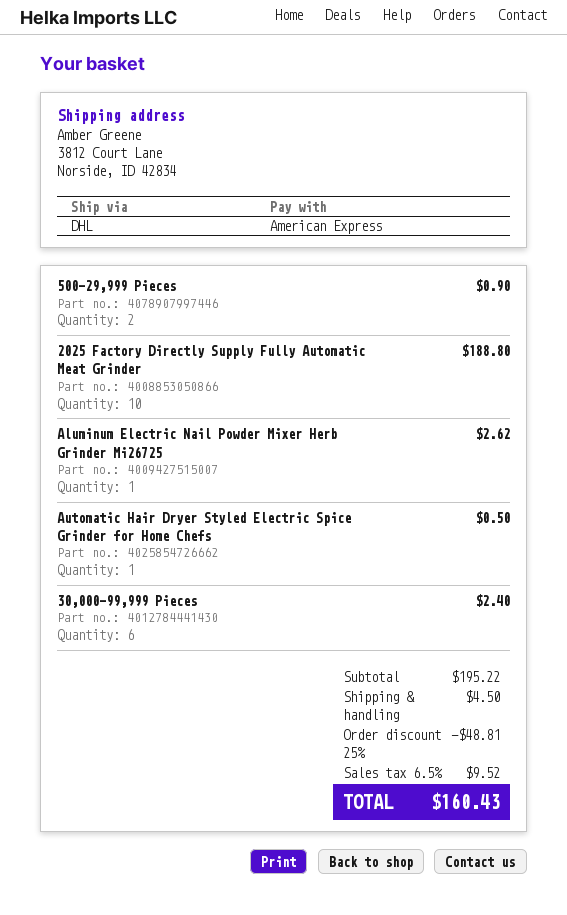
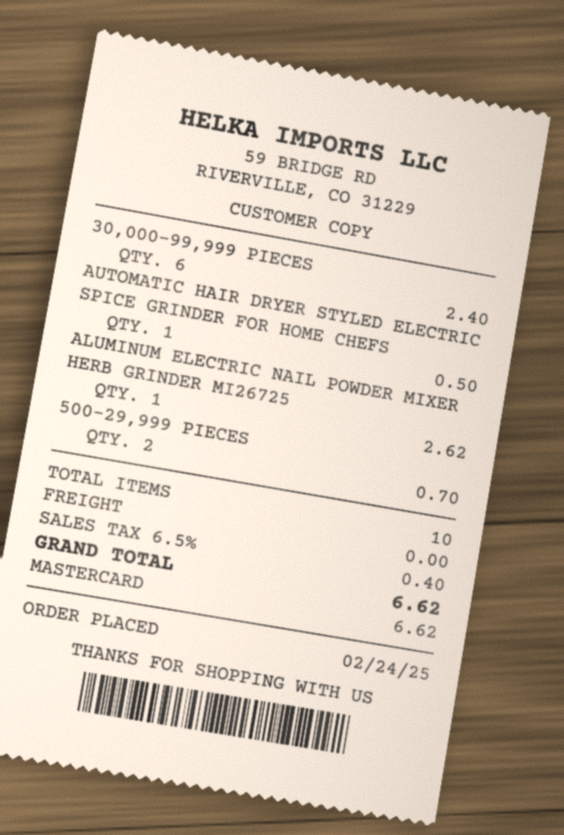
payment method: American Express -> Mastercard
500-29,999 Pieces: 2 for 0.90 -> 2 for 0.70
2025 Factory Directly Supply Fully Automatic Meat Grinder: 10 for 188.80 -> none
discount: 25% = 48.81 -> none
shipping: 4.50 -> 0.00
tax: 6.5% = 9.52 -> 6.5% = 0.40
total: 160.43 -> 6.62

